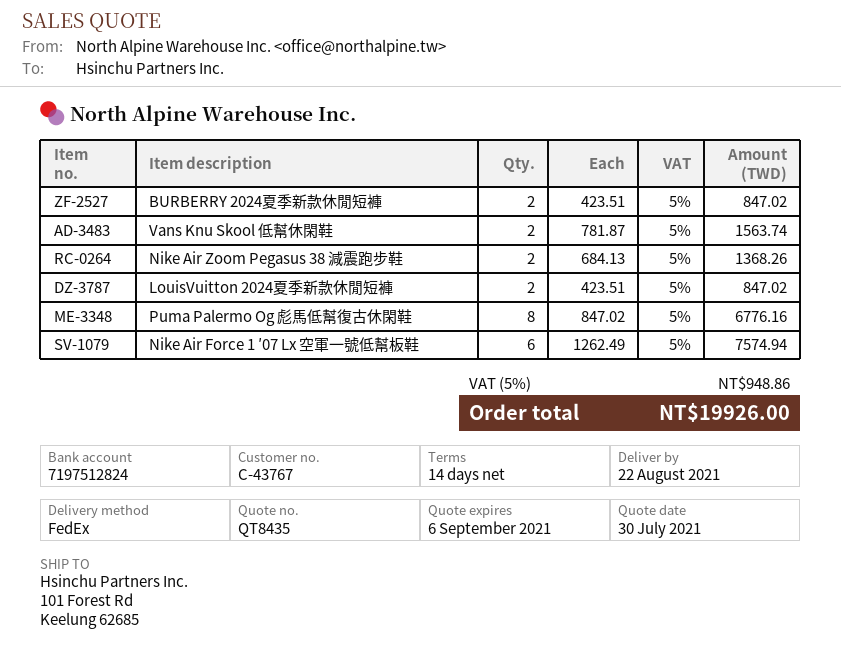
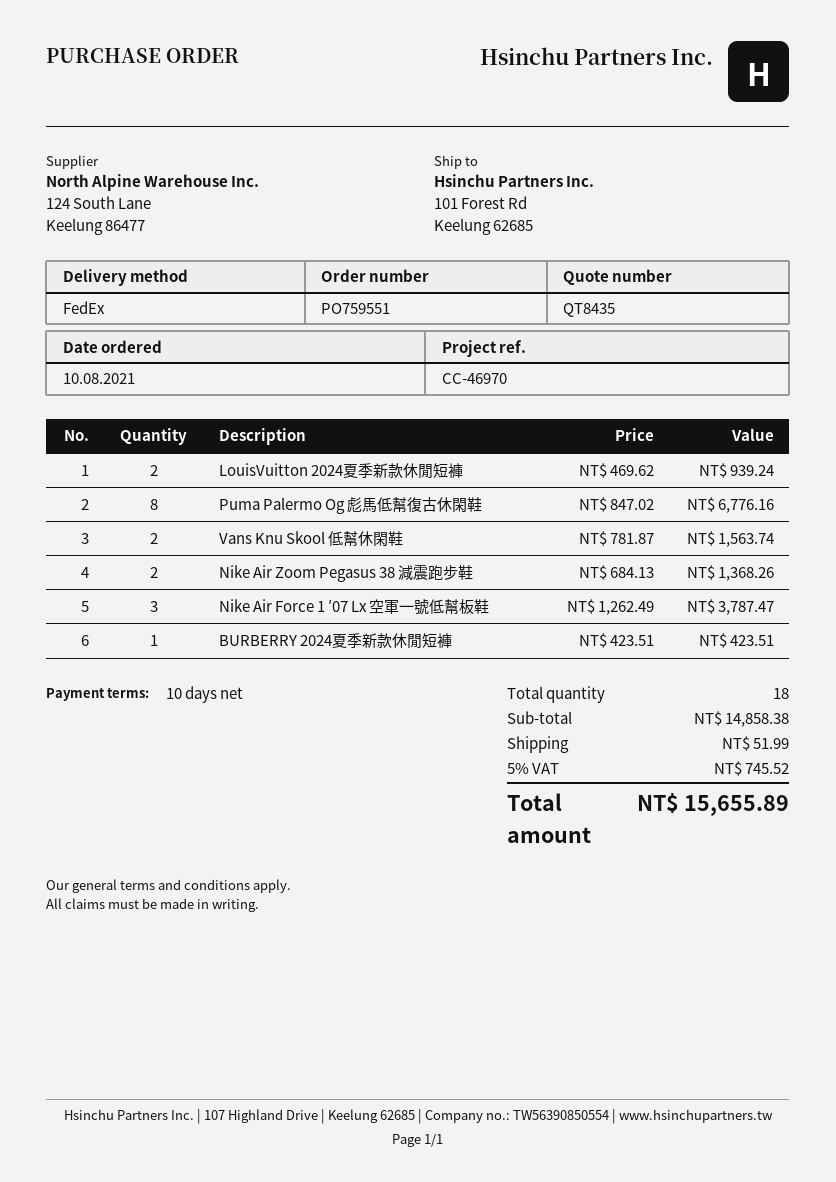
payment terms: 14 days -> 10 days
BURBERRY 2024夏季新款休閒短褲: 2 x 423.51 = 847.02 -> 1 x 423.51 = 423.51
LouisVuitton 2024夏季新款休閒短褲: 2 x 423.51 = 847.02 -> 2 x 469.62 = 939.24
Nike Air Force 1 ′07 Lx 空軍一號低幫板鞋: 6 x 1262.49 = 7574.94 -> 3 x 1262.49 = 3787.47
shipping: none -> 51.99
tax: 5% = 948.86 -> 5% = 745.52
total: 19926.00 -> 15655.89

